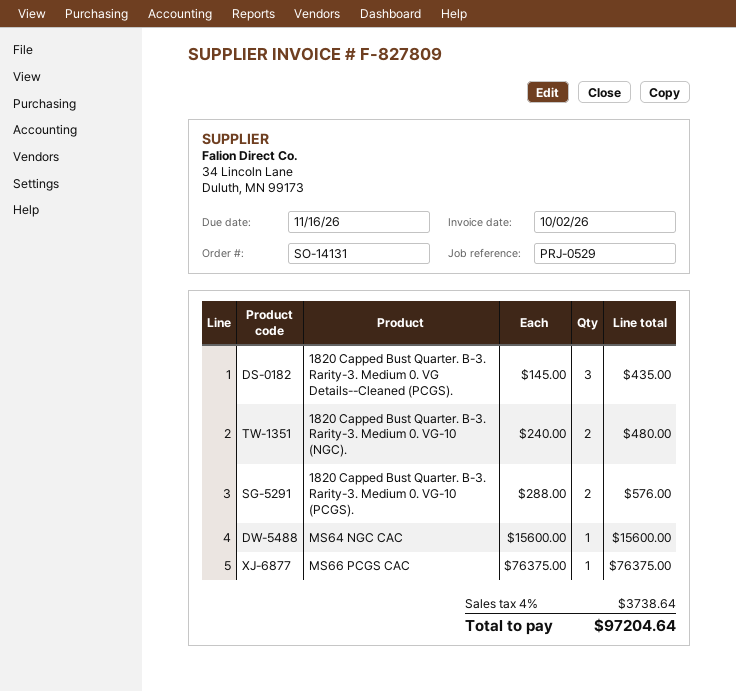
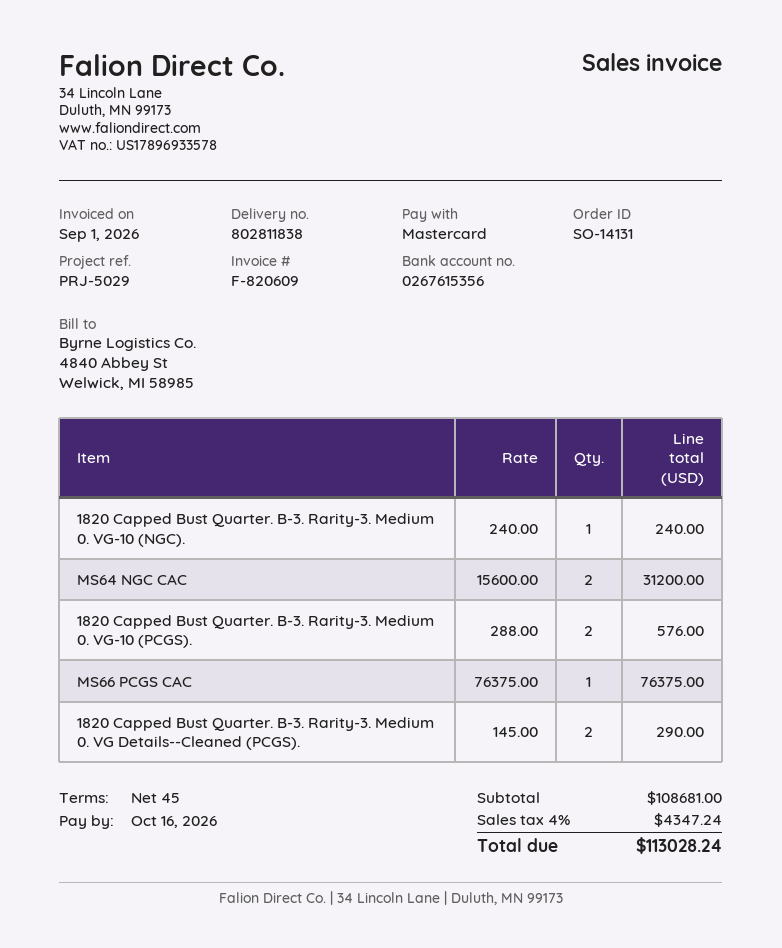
invoice number: F-827809 -> F-820609
invoice date: 2026-10-02 -> 2026-09-01
due date: 2026-11-16 -> 2026-10-16
reference: PRJ-0529 -> PRJ-5029
1820 Capped Bust Quarter. B-3. Rarity-3. Medium 0. VG Details--Cleaned (PCGS).: 3 x 145.00 = 435.00 -> 2 x 145.00 = 290.00
1820 Capped Bust Quarter. B-3. Rarity-3. Medium 0. VG-10 (NGC).: 2 x 240.00 = 480.00 -> 1 x 240.00 = 240.00
MS64 NGC CAC: 1 x 15600.00 = 15600.00 -> 2 x 15600.00 = 31200.00
tax: 4% = 3738.64 -> 4% = 4347.24
total: 97204.64 -> 113028.24

